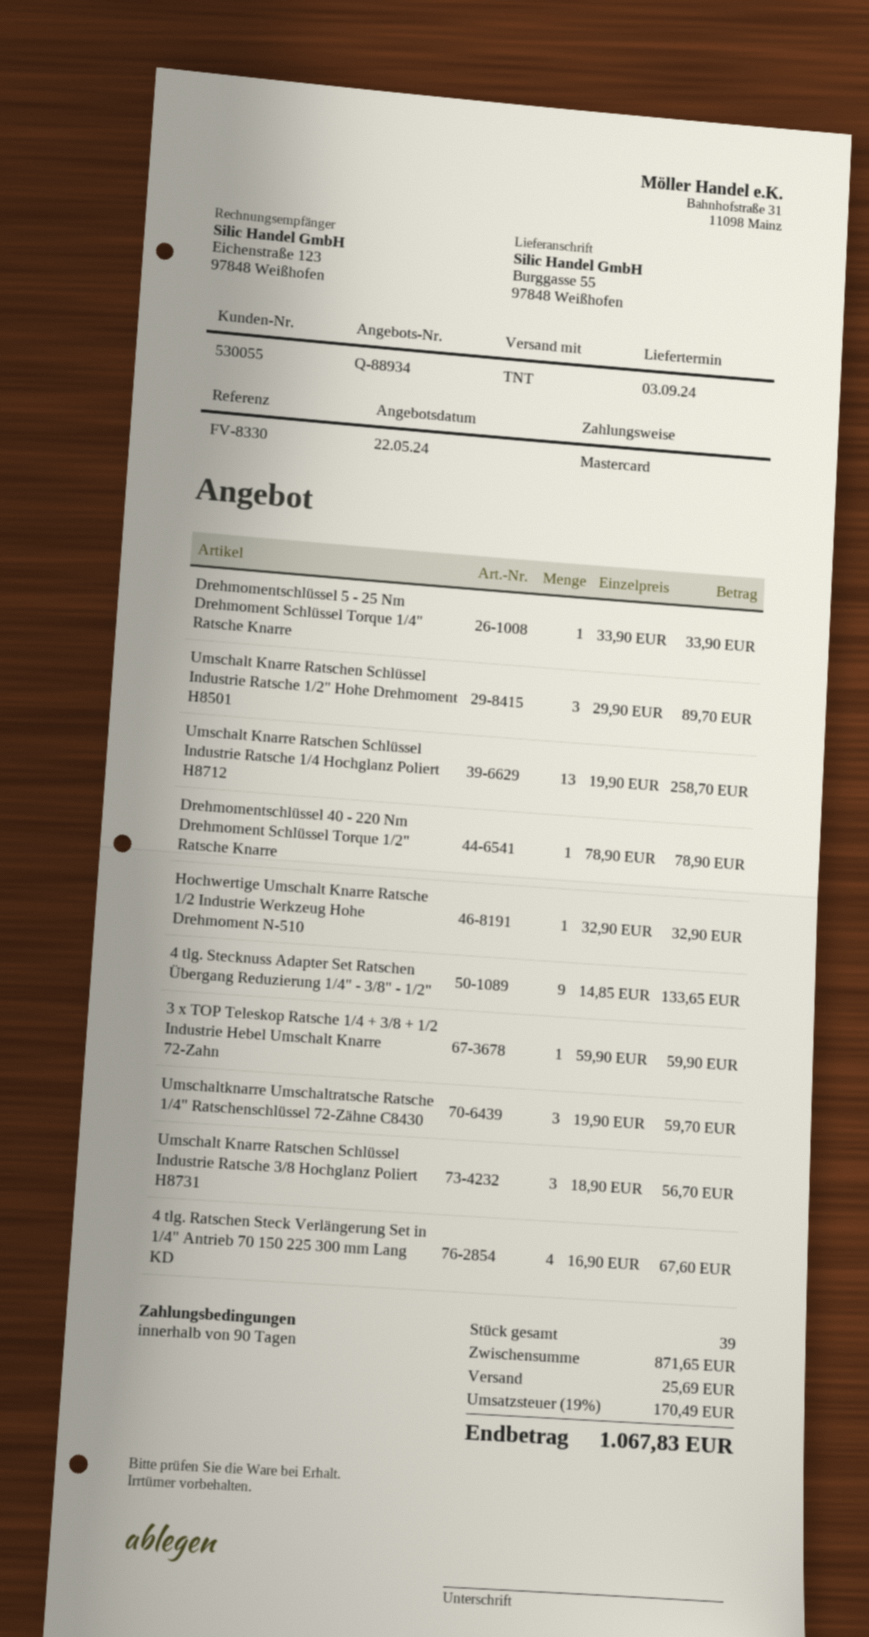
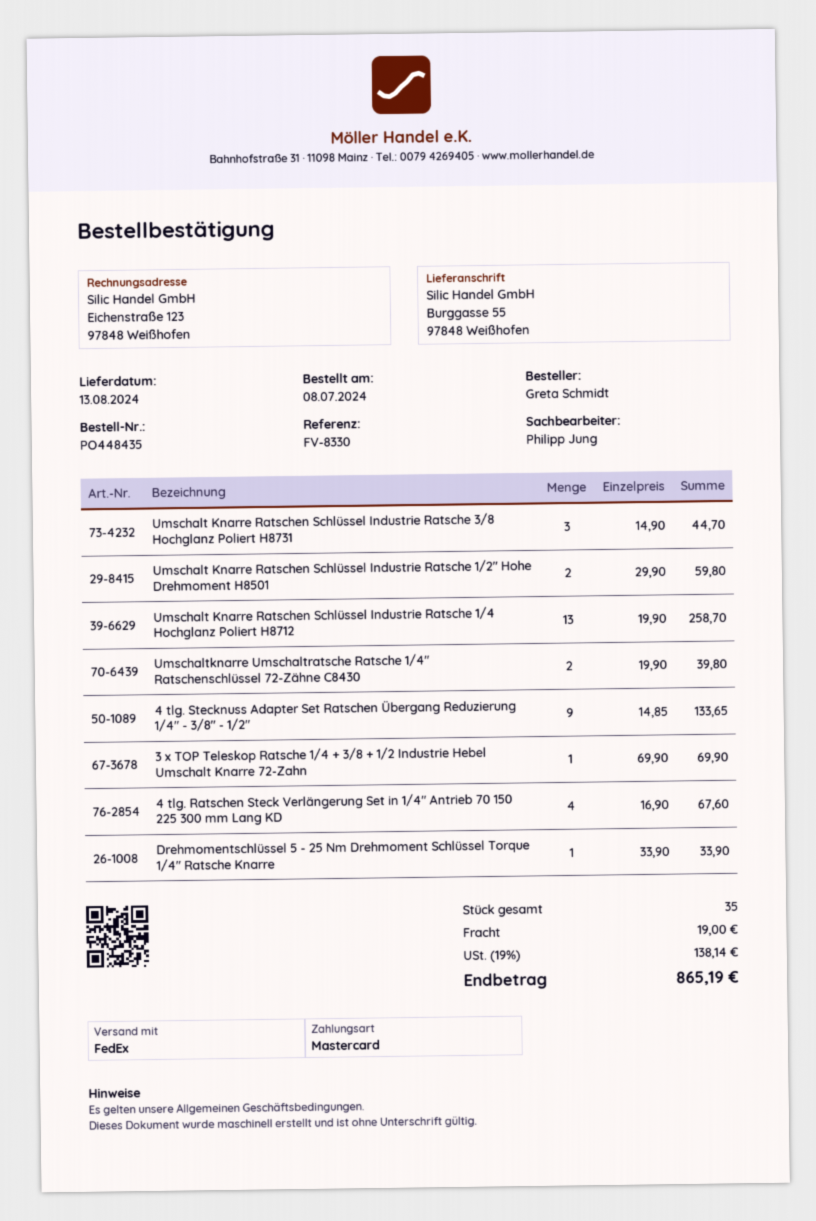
delivery date: 2024-09-03 -> 2024-08-13
shipping method: TNT -> FedEx
Umschalt Knarre Ratschen Schlüssel Industrie Ratsche 1/2" Hohe Drehmoment H8501: 3 x 29.90 = 89.70 -> 2 x 29.90 = 59.80
Drehmomentschlüssel 40 - 220 Nm Drehmoment Schlüssel Torque 1/2" Ratsche Knarre: 1 x 78.90 = 78.90 -> none
Hochwertige Umschalt Knarre Ratsche 1/2 Industrie Werkzeug Hohe Drehmoment N-510: 1 x 32.90 = 32.90 -> none
3 x TOP Teleskop Ratsche 1/4 + 3/8 + 1/2 Industrie Hebel Umschalt Knarre 72-Zahn: 1 x 59.90 = 59.90 -> 1 x 69.90 = 69.90
Umschaltknarre Umschaltratsche Ratsche 1/4" Ratschenschlüssel 72-Zähne C8430: 3 x 19.90 = 59.70 -> 2 x 19.90 = 39.80
Umschalt Knarre Ratschen Schlüssel Industrie Ratsche 3/8 Hochglanz Poliert H8731: 3 x 18.90 = 56.70 -> 3 x 14.90 = 44.70
total quantity: 39 -> 35
shipping: 25.69 -> 19.00
tax: 19% = 170.49 -> 19% = 138.14
total: 1067.83 -> 865.19

